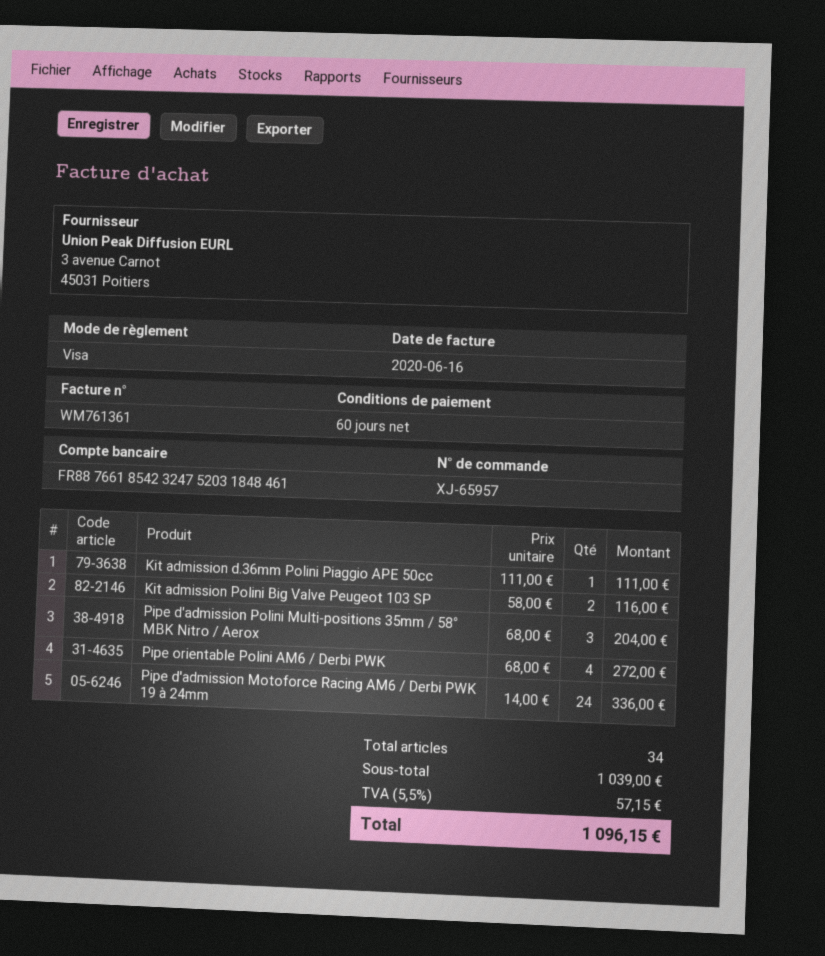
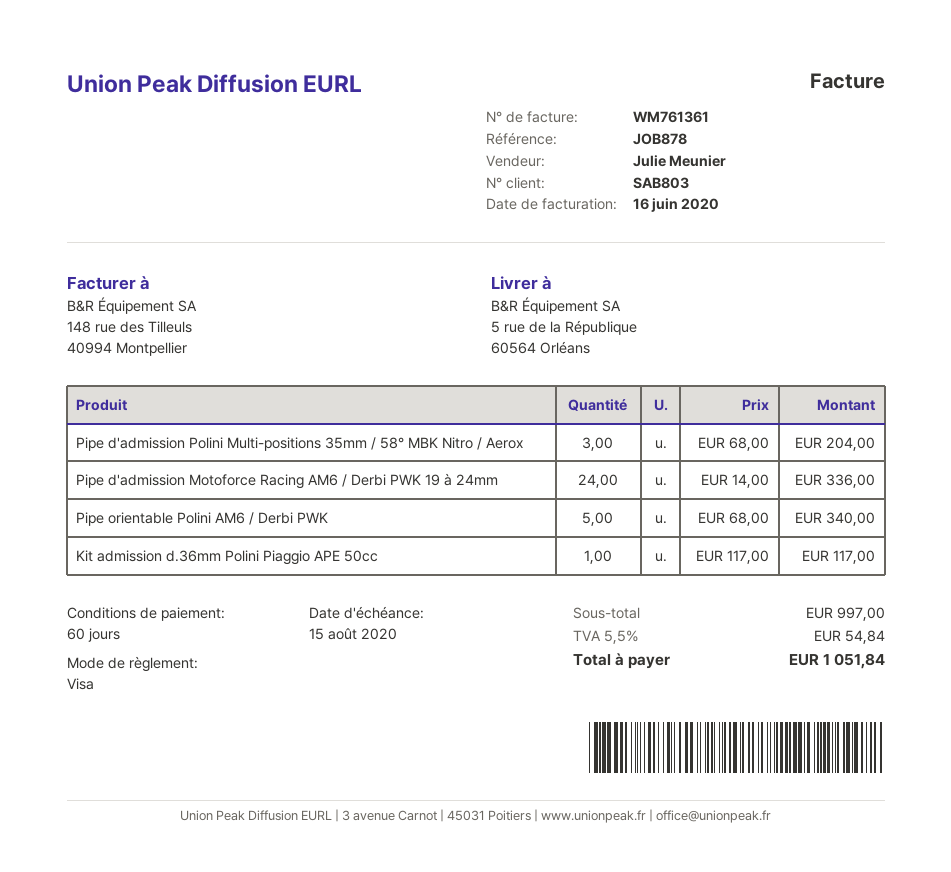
Kit admission d.36mm Polini Piaggio APE 50cc: 1 x 111.00 = 111.00 -> 1 x 117.00 = 117.00
Kit admission Polini Big Valve Peugeot 103 SP: 2 x 58.00 = 116.00 -> none
Pipe orientable Polini AM6 / Derbi PWK: 4 x 68.00 = 272.00 -> 5 x 68.00 = 340.00
subtotal: 1039.00 -> 997.00
tax: 5.5% = 57.15 -> 5.5% = 54.84
total: 1096.15 -> 1051.84

